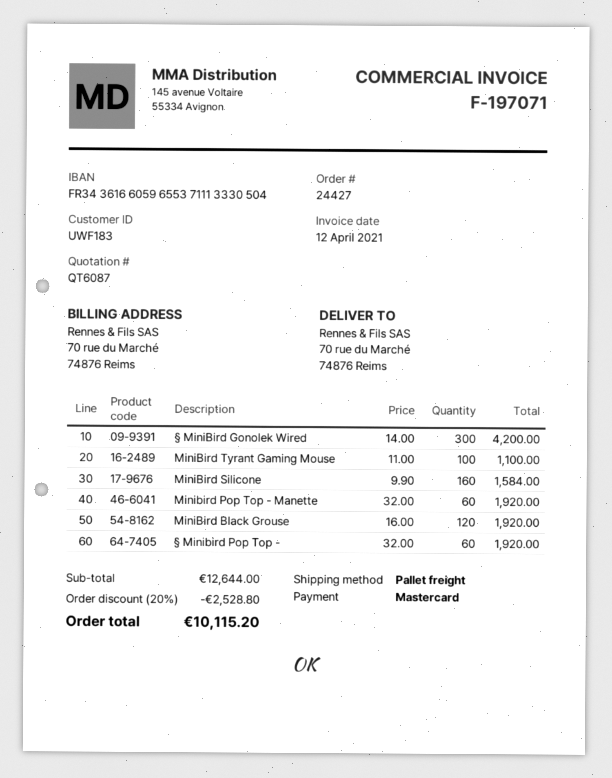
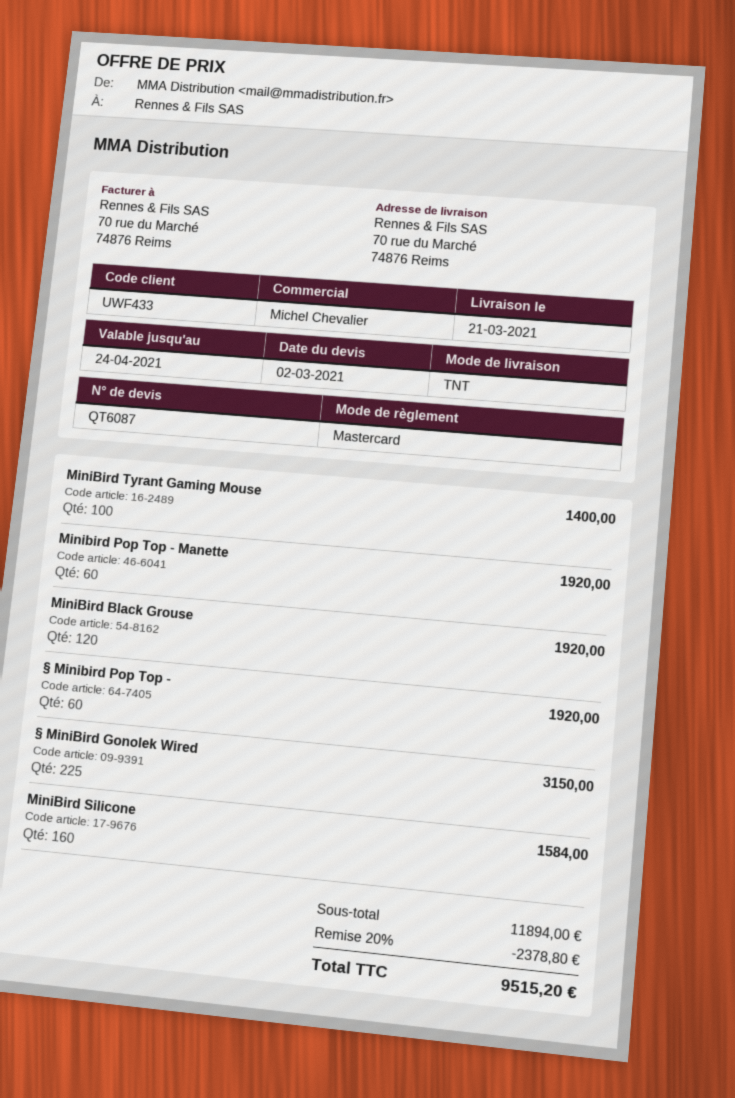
customer number: UWF183 -> UWF433
shipping method: pallet freight -> TNT
§ MiniBird Gonolek Wired: 300 for 4200.00 -> 225 for 3150.00
MiniBird Tyrant Gaming Mouse: 100 for 1100.00 -> 100 for 1400.00
subtotal: 12644.00 -> 11894.00
discount: 20% = 2528.80 -> 20% = 2378.80
total: 10115.20 -> 9515.20

